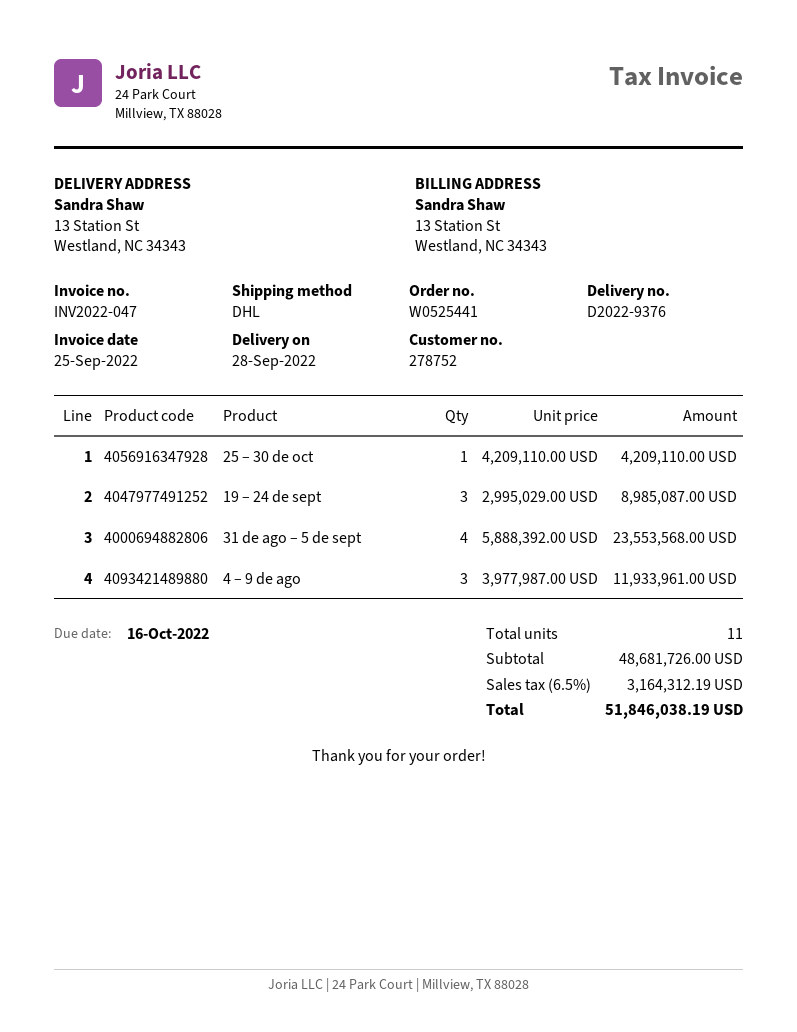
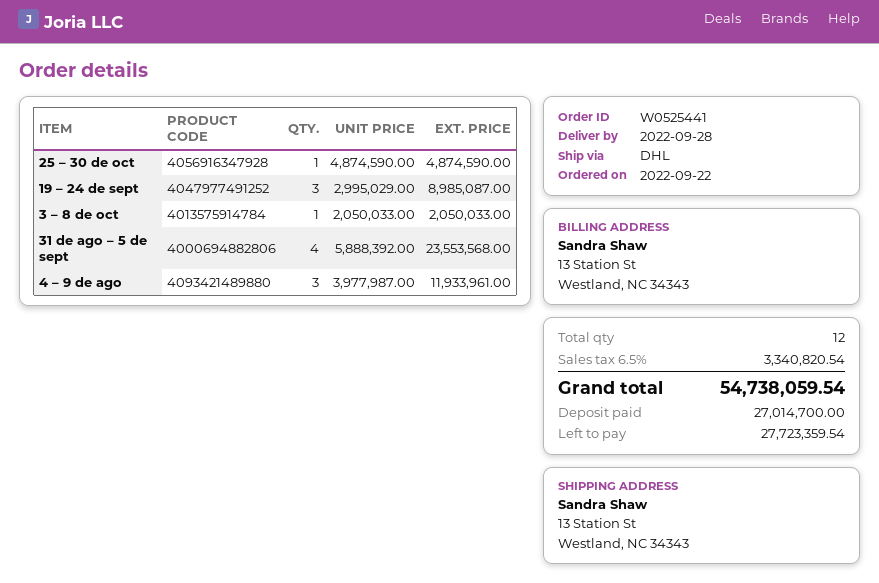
25 – 30 de oct: 1 x 4209110.00 = 4209110.00 -> 1 x 4874590.00 = 4874590.00
3 – 8 de oct: none -> 1 x 2050033.00 = 2050033.00
total quantity: 11 -> 12
tax: 6.5% = 3164312.19 -> 6.5% = 3340820.54
total: 51846038.19 -> 54738059.54

